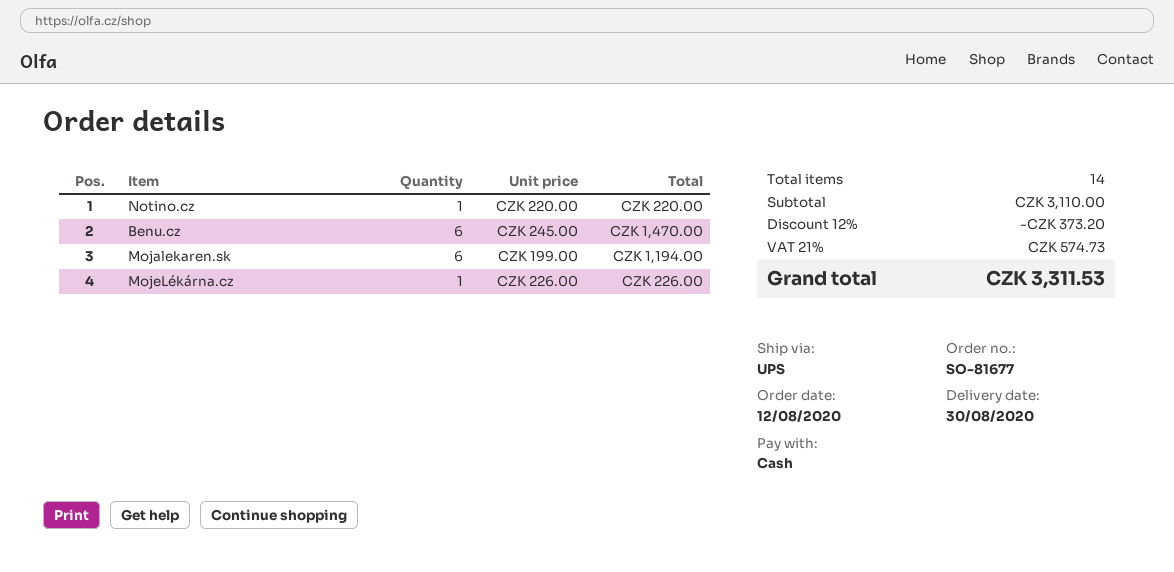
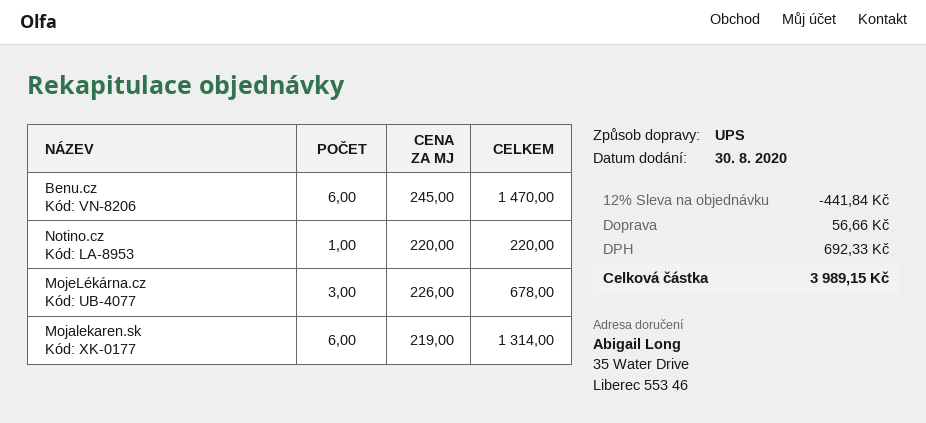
Mojalekaren.sk: 6 x 199.00 = 1194.00 -> 6 x 219.00 = 1314.00
MojeLékárna.cz: 1 x 226.00 = 226.00 -> 3 x 226.00 = 678.00
discount: 12% = 373.20 -> 12% = 441.84
shipping: none -> 56.66
tax: 574.73 -> 692.33
total: 3311.53 -> 3989.15

